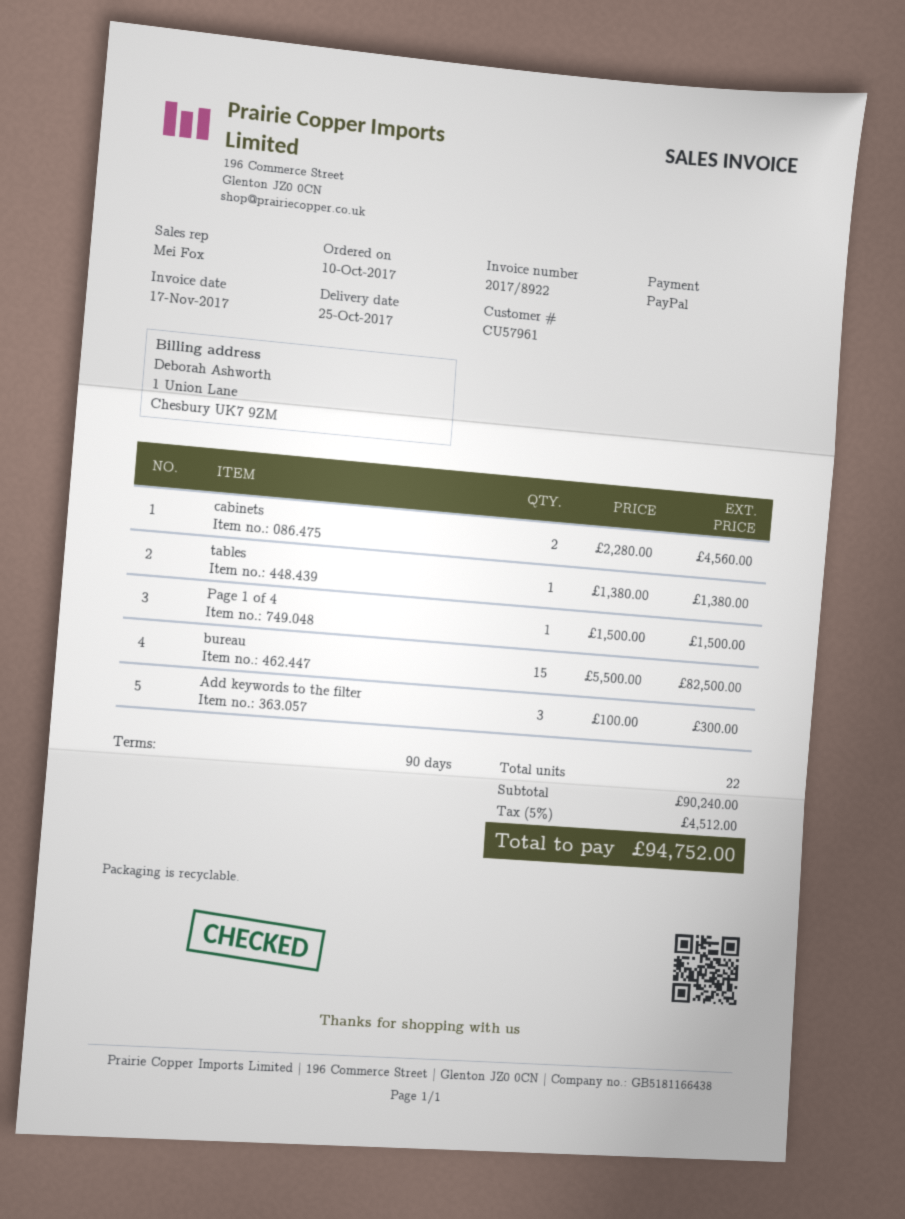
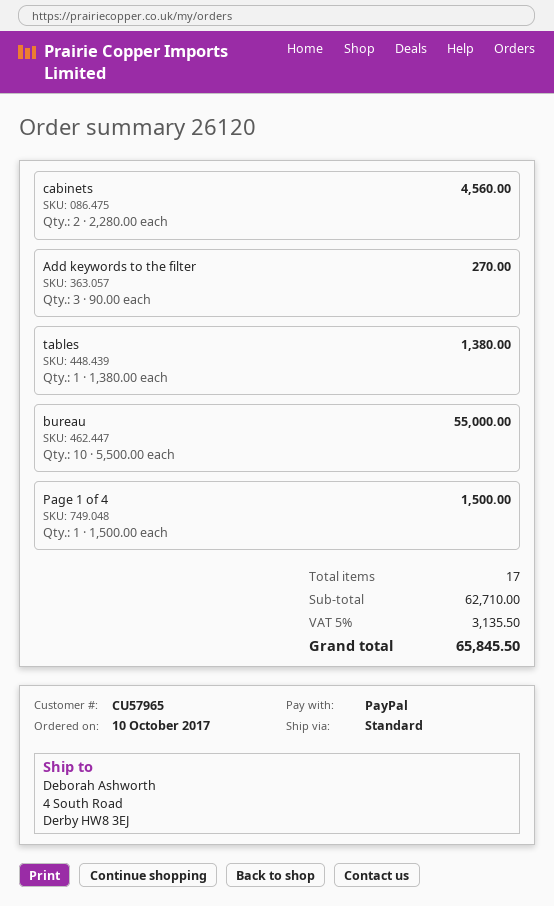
customer number: CU57961 -> CU57965
bureau: 15 x 5500.00 = 82500.00 -> 10 x 5500.00 = 55000.00
Add keywords to the filter: 3 x 100.00 = 300.00 -> 3 x 90.00 = 270.00
total quantity: 22 -> 17
subtotal: 90240.00 -> 62710.00
tax: 5% = 4512.00 -> 5% = 3135.50
total: 94752.00 -> 65845.50

